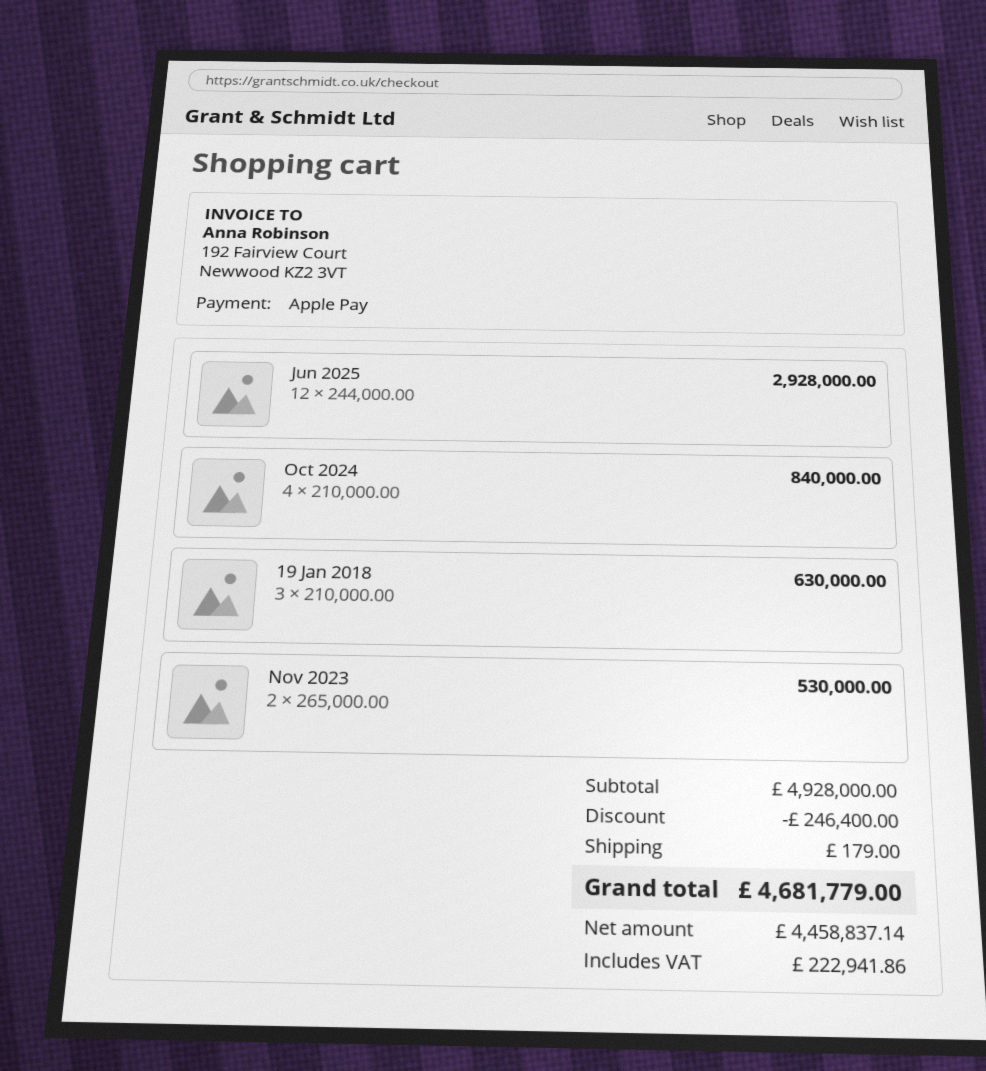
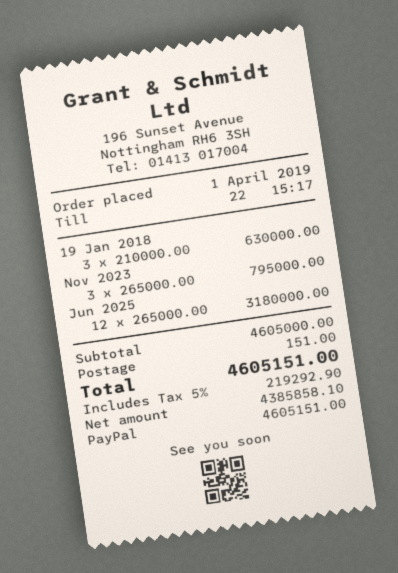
payment method: Apple Pay -> PayPal
Jun 2025: 12 x 244000.00 = 2928000.00 -> 12 x 265000.00 = 3180000.00
Oct 2024: 4 x 210000.00 = 840000.00 -> none
Nov 2023: 2 x 265000.00 = 530000.00 -> 3 x 265000.00 = 795000.00
subtotal: 4928000.00 -> 4605000.00
discount: 246400.00 -> none
shipping: 179.00 -> 151.00
net: 4458837.14 -> 4385858.10
tax: 222941.86 -> 219292.90
total: 4681779.00 -> 4605151.00

